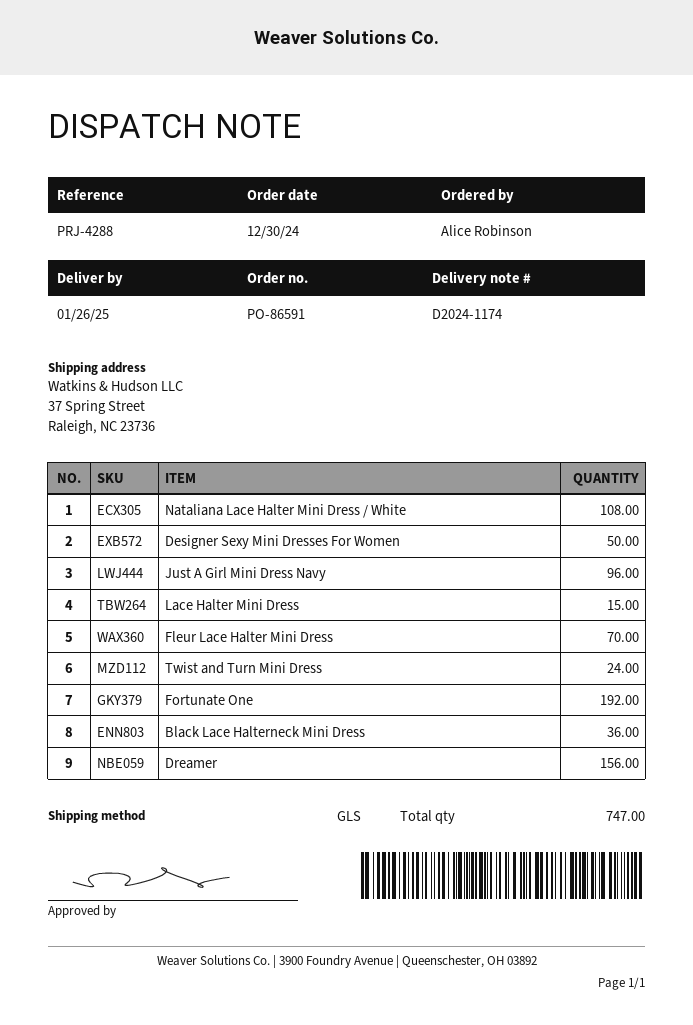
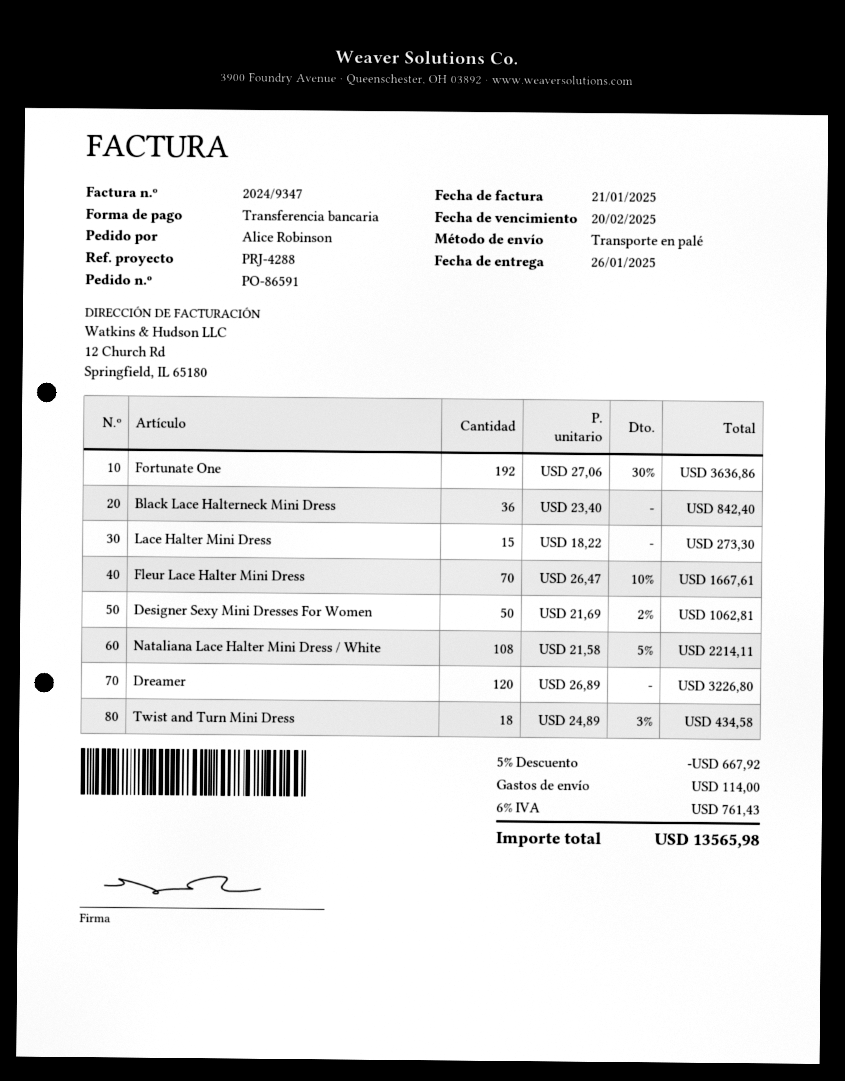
shipping method: GLS -> pallet freight
Just A Girl Mini Dress Navy: 96 -> none
Twist and Turn Mini Dress: 24 -> 18
Dreamer: 156 -> 120

